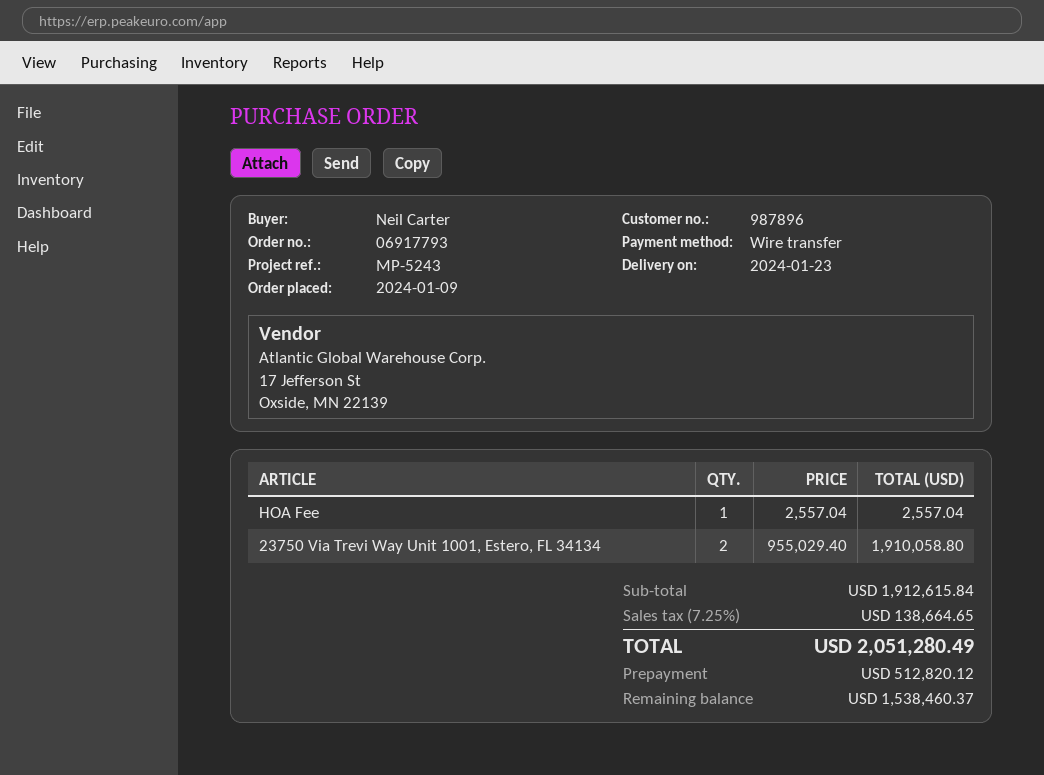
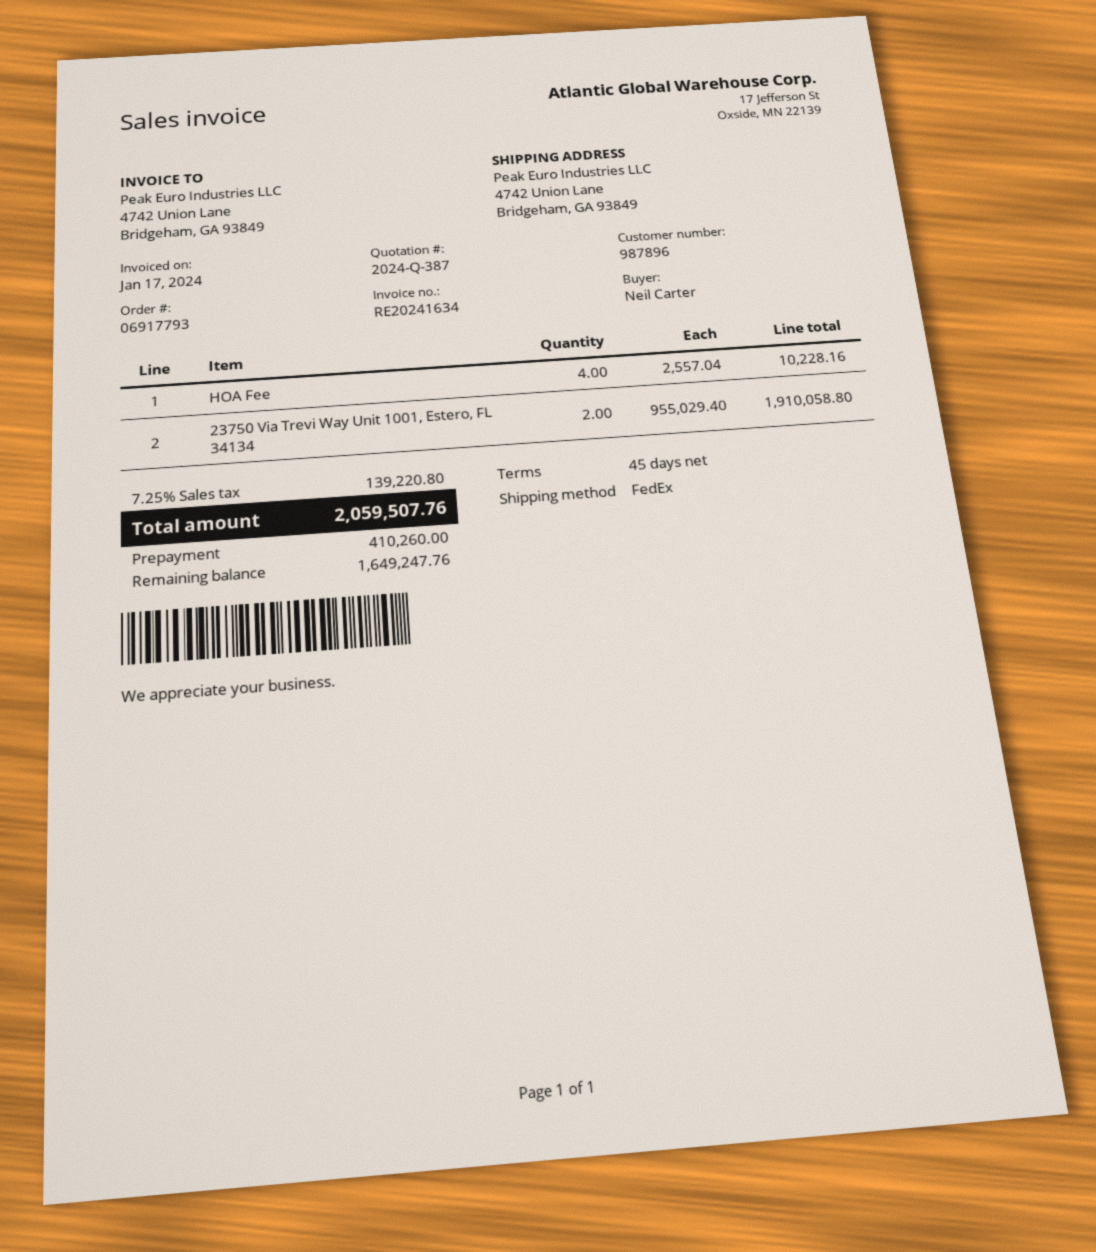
HOA Fee: 1 x 2557.04 = 2557.04 -> 4 x 2557.04 = 10228.16
tax: 7.25% = 138664.65 -> 7.25% = 139220.80
total: 2051280.49 -> 2059507.76
deposit: 512820.12 -> 410260.00
balance: 1538460.37 -> 1649247.76

